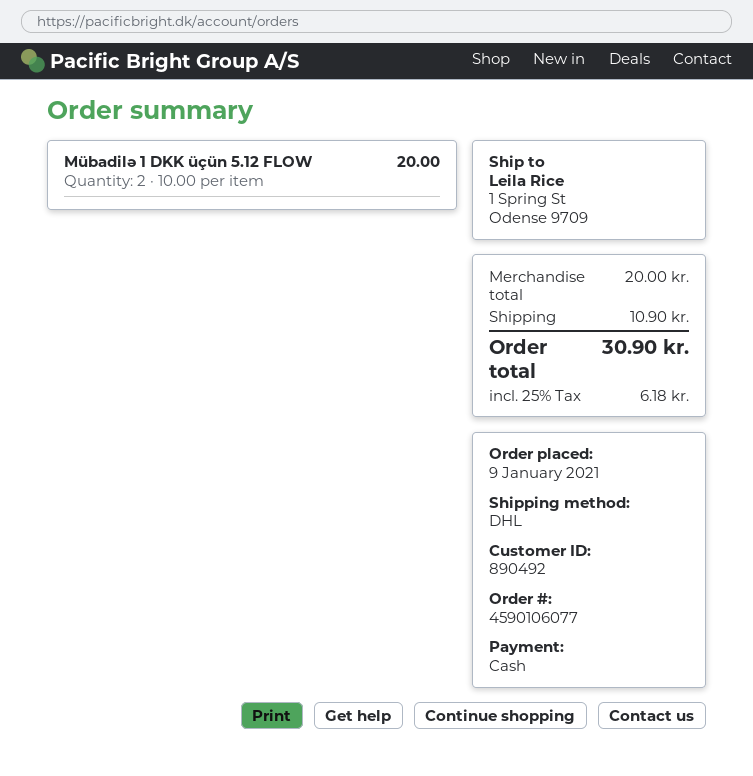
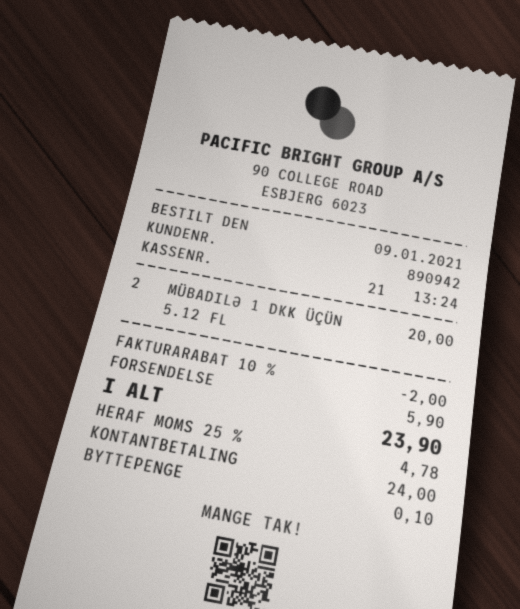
customer number: 890492 -> 890942
discount: none -> 10% = 2.00
shipping: 10.90 -> 5.90
tax: 25% = 6.18 -> 25% = 4.78
total: 30.90 -> 23.90

